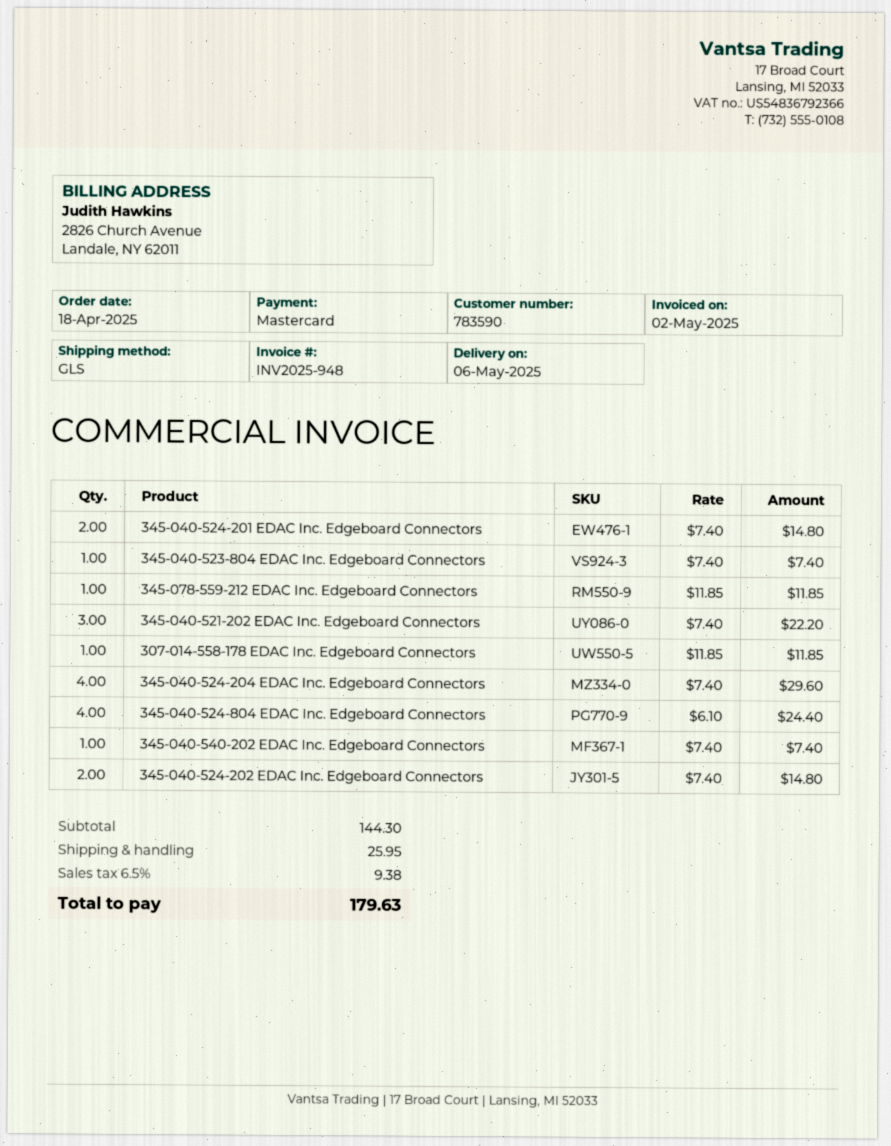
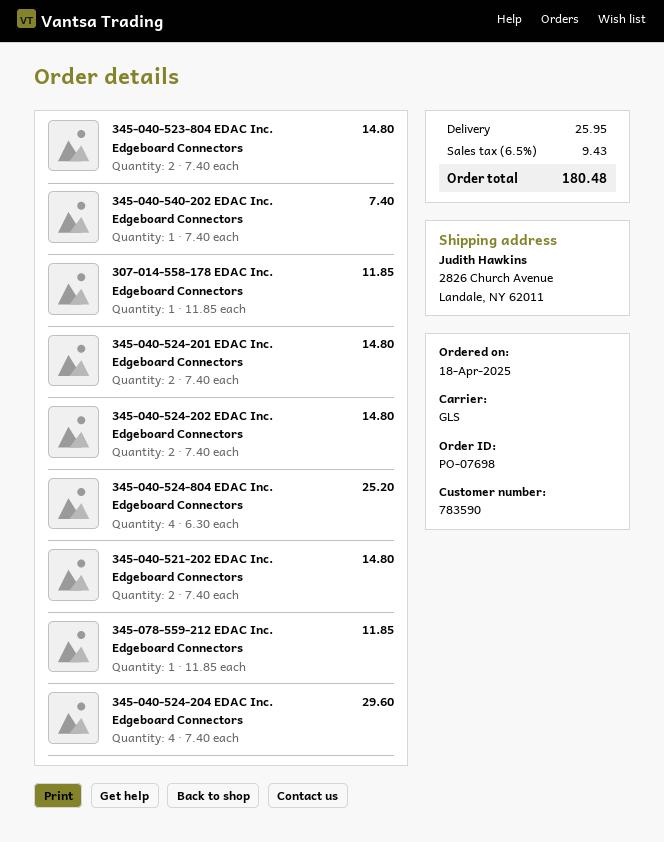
345-040-523-804 EDAC Inc. Edgeboard Connectors: 1 x 7.40 = 7.40 -> 2 x 7.40 = 14.80
345-040-521-202 EDAC Inc. Edgeboard Connectors: 3 x 7.40 = 22.20 -> 2 x 7.40 = 14.80
345-040-524-804 EDAC Inc. Edgeboard Connectors: 4 x 6.10 = 24.40 -> 4 x 6.30 = 25.20
tax: 6.5% = 9.38 -> 6.5% = 9.43
total: 179.63 -> 180.48

